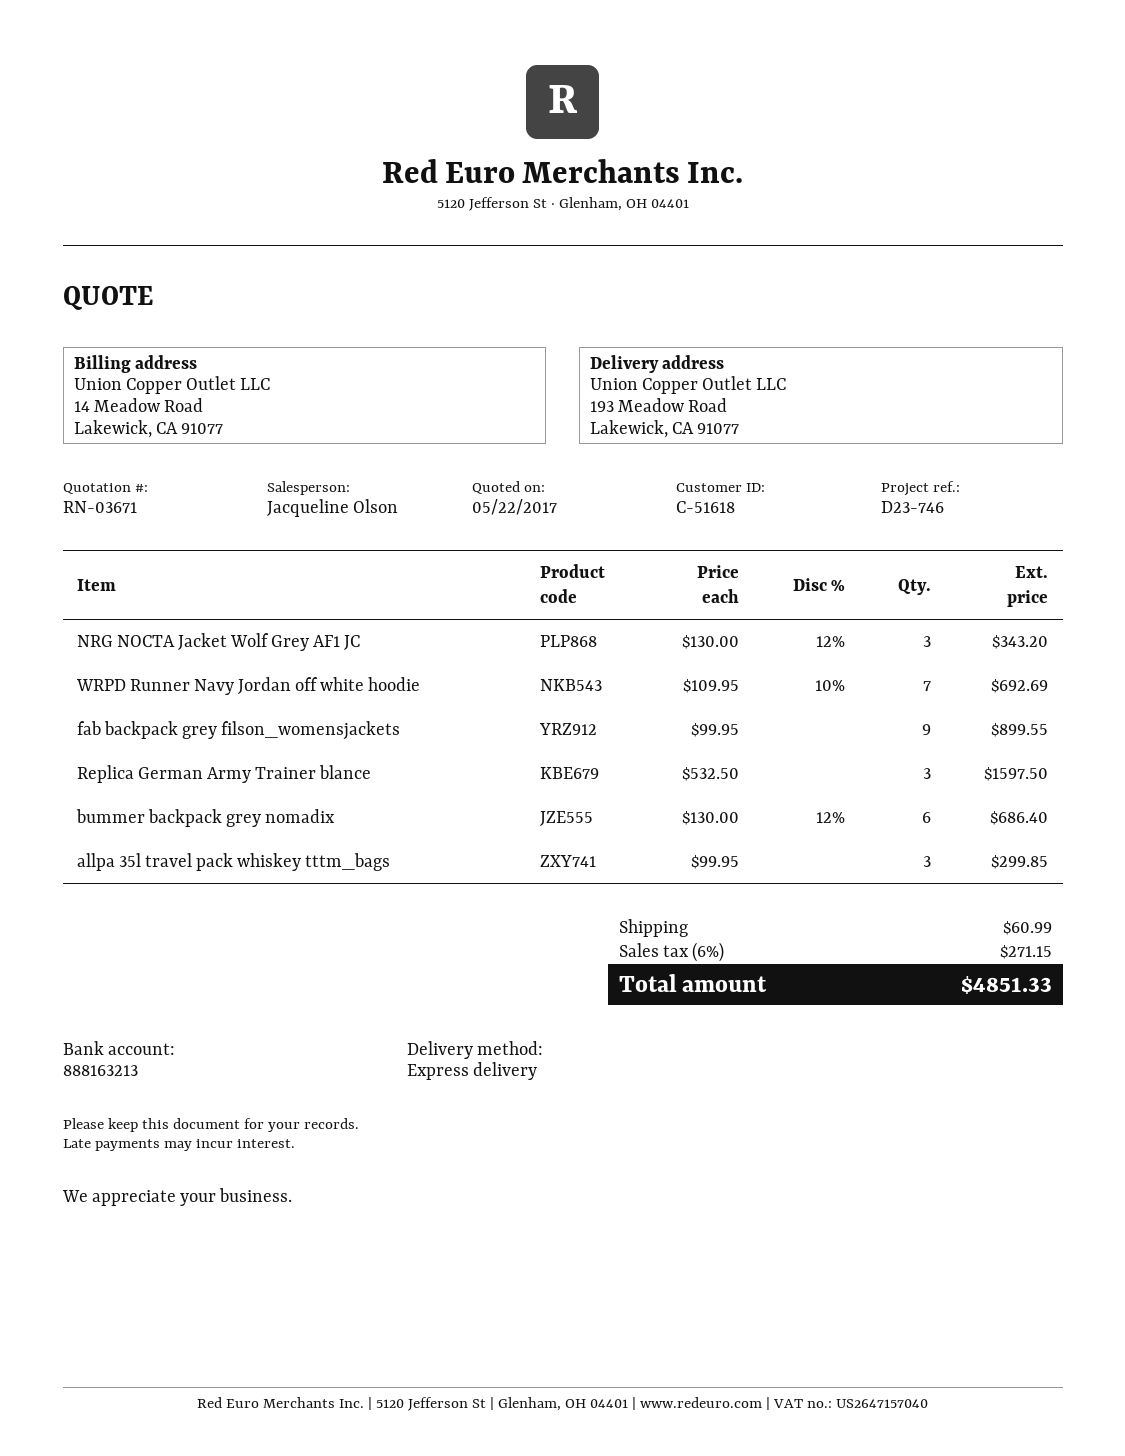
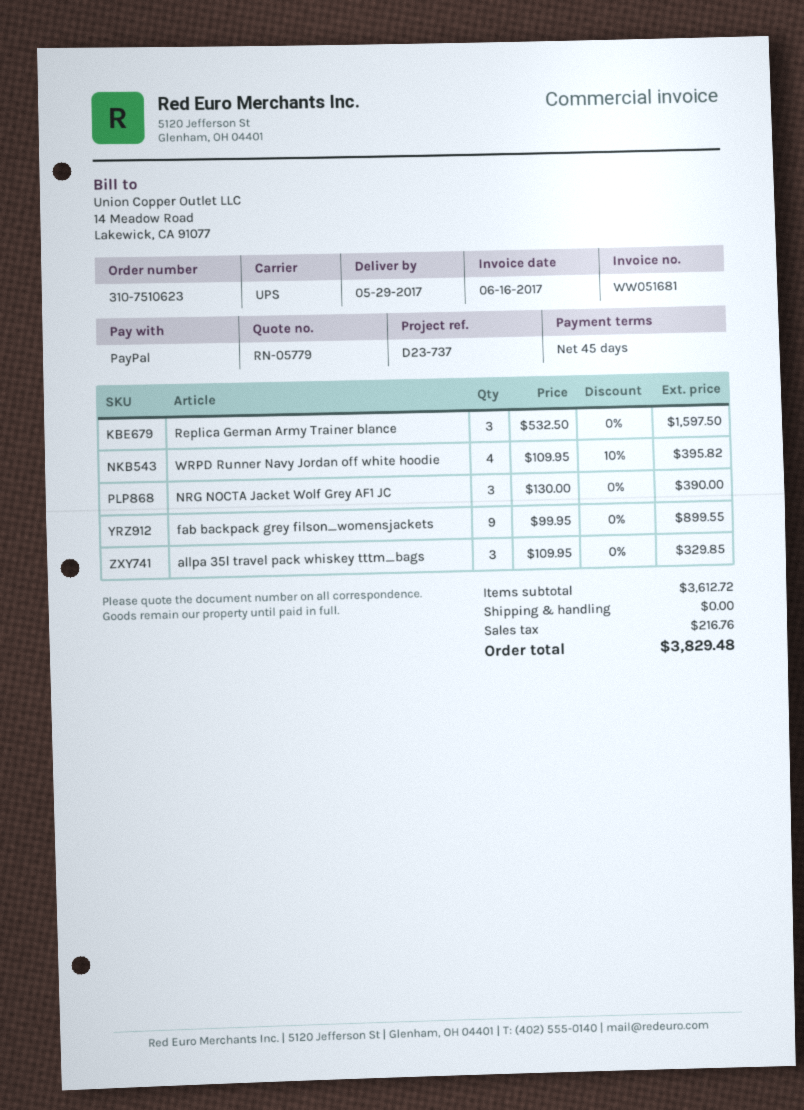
quote number: RN-03671 -> RN-05779
reference: D23-746 -> D23-737
shipping method: express -> UPS
NRG NOCTA Jacket Wolf Grey AF1 JC: 3 x 130.00 - 12% = 343.20 -> 3 x 130.00 = 390.00
WRPD Runner Navy Jordan off white hoodie: 7 x 109.95 - 10% = 692.69 -> 4 x 109.95 - 10% = 395.82
bummer backpack grey nomadix: 6 x 130.00 - 12% = 686.40 -> none
allpa 35l travel pack whiskey tttm_bags: 3 x 99.95 = 299.85 -> 3 x 109.95 = 329.85
shipping: 60.99 -> 0.00
tax: 271.15 -> 216.76
total: 4851.33 -> 3829.48

